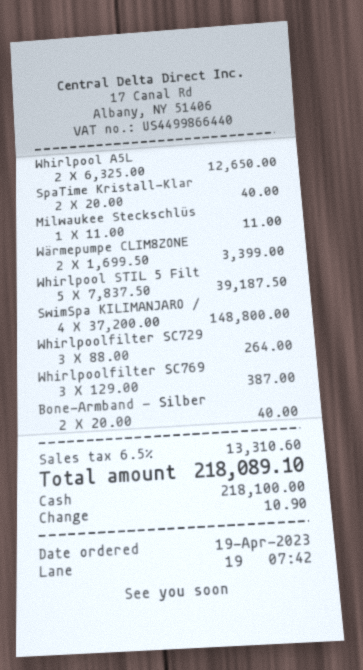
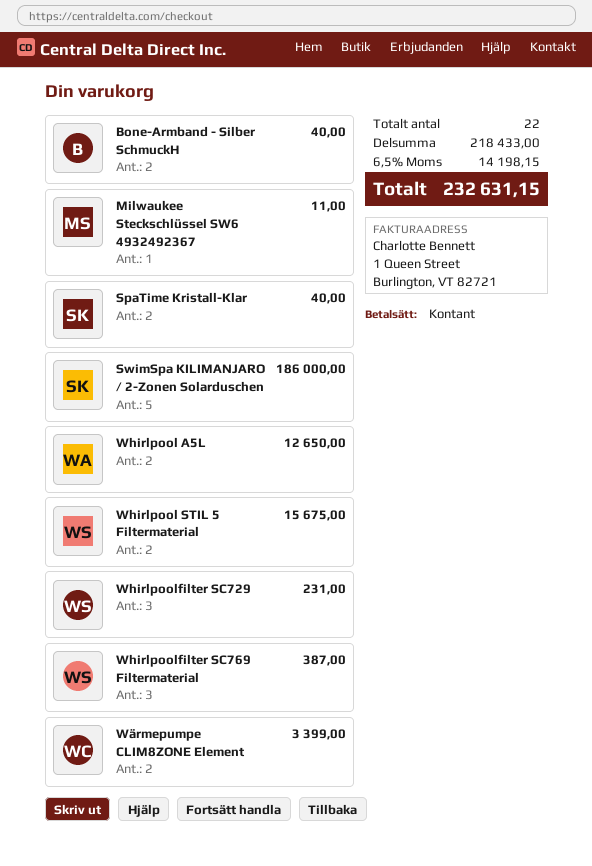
Whirlpool STIL 5 Filt: 5 for 39187.50 -> 2 for 15675.00
SwimSpa KILIMANJARO /: 4 for 148800.00 -> 5 for 186000.00
Whirlpoolfilter SC729: 3 for 264.00 -> 3 for 231.00
tax: 6.5% = 13310.60 -> 6.5% = 14198.15
total: 218089.10 -> 232631.15

